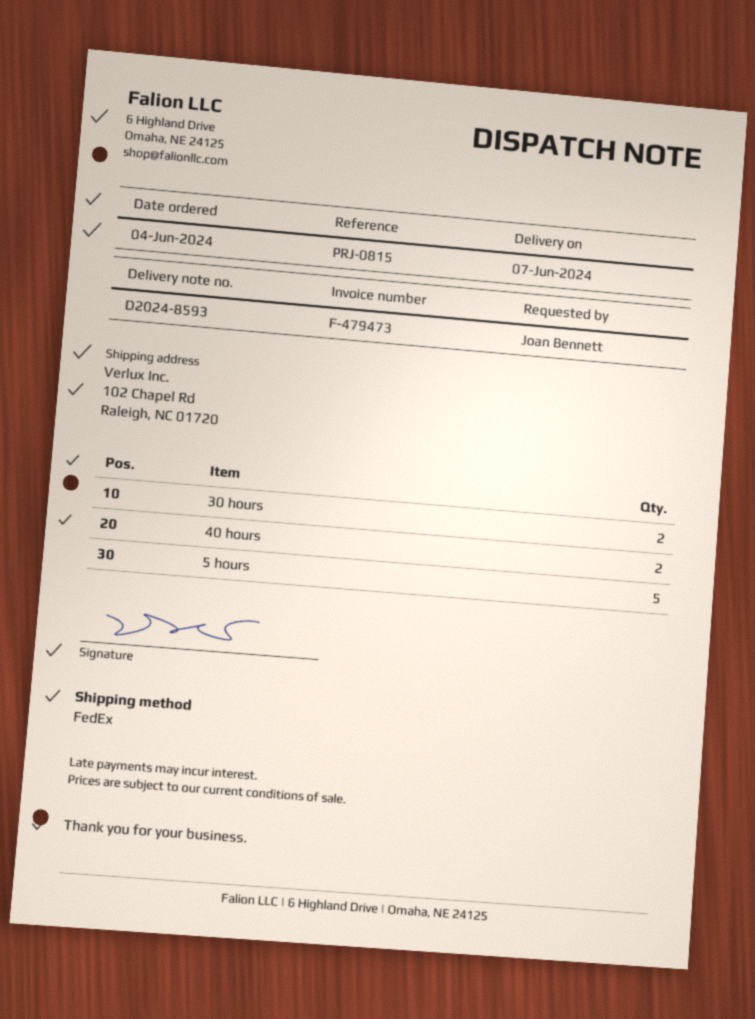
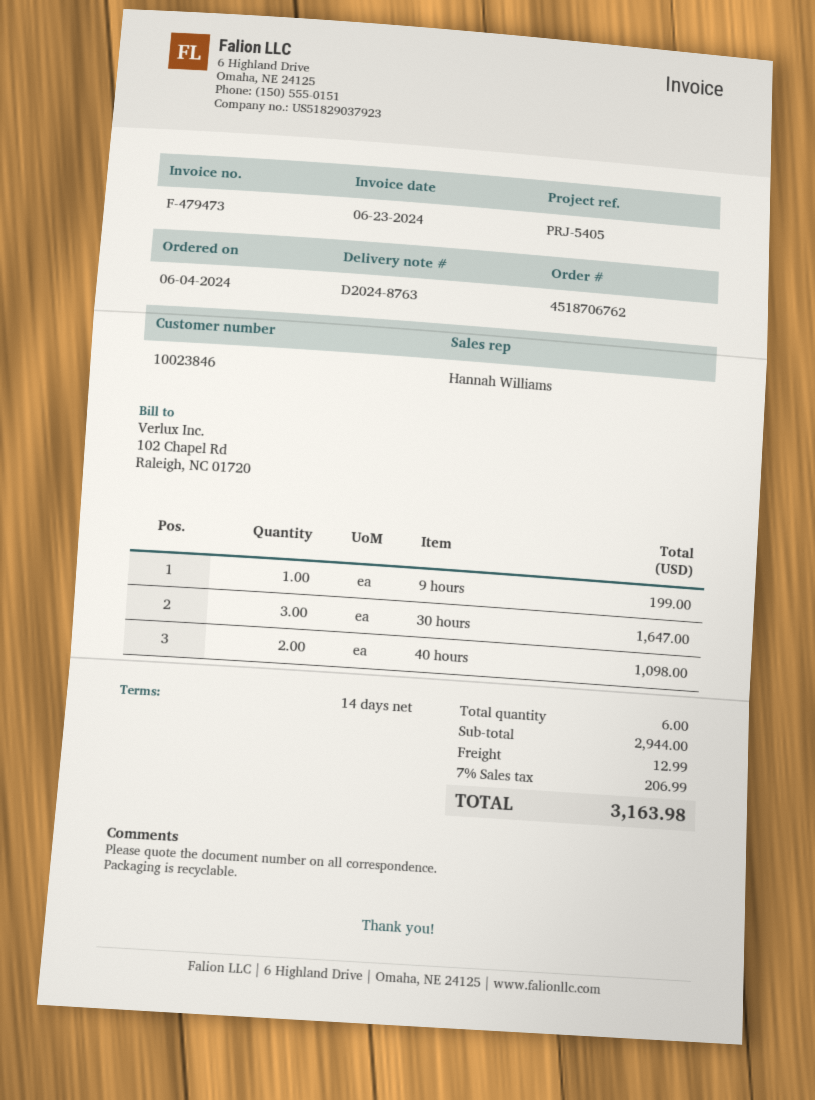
delivery note number: D2024-8593 -> D2024-8763
reference: PRJ-0815 -> PRJ-5405
30 hours: 2 -> 3
5 hours: 5 -> none
9 hours: none -> 1

